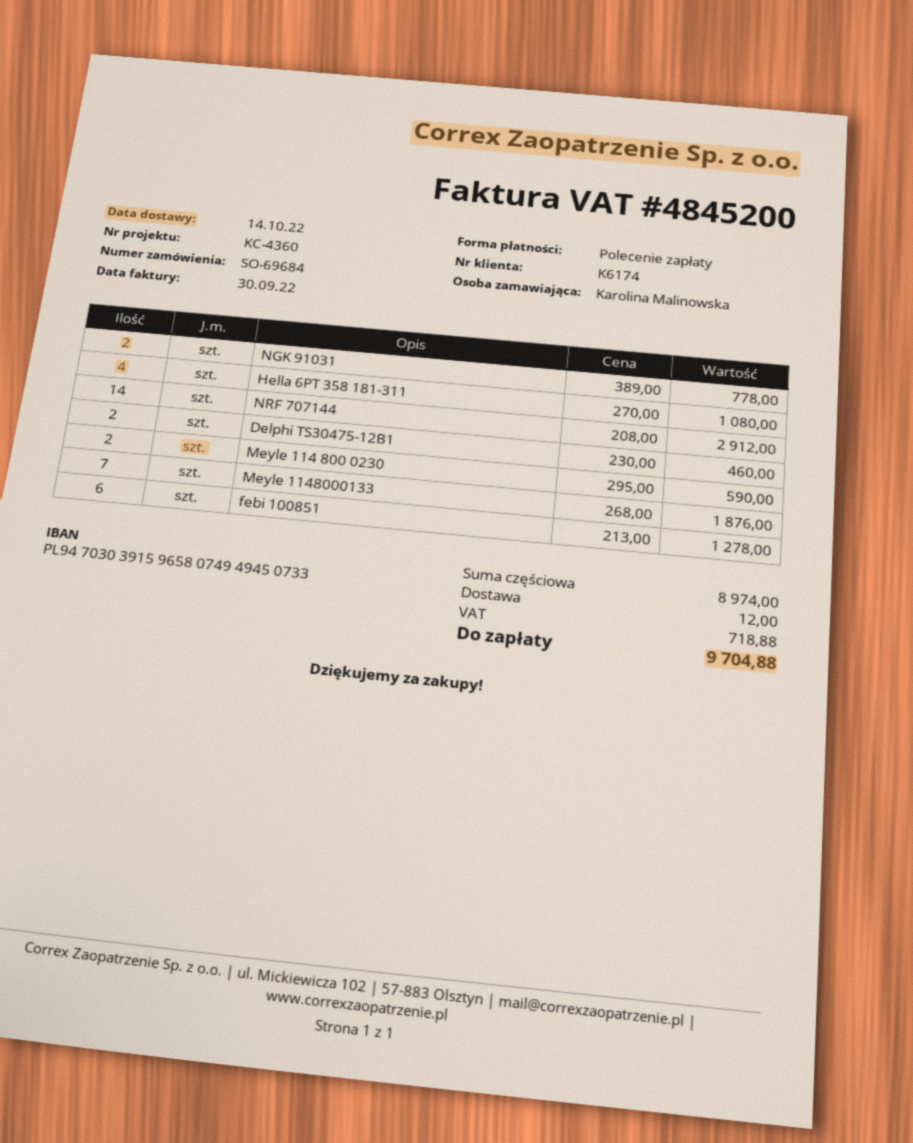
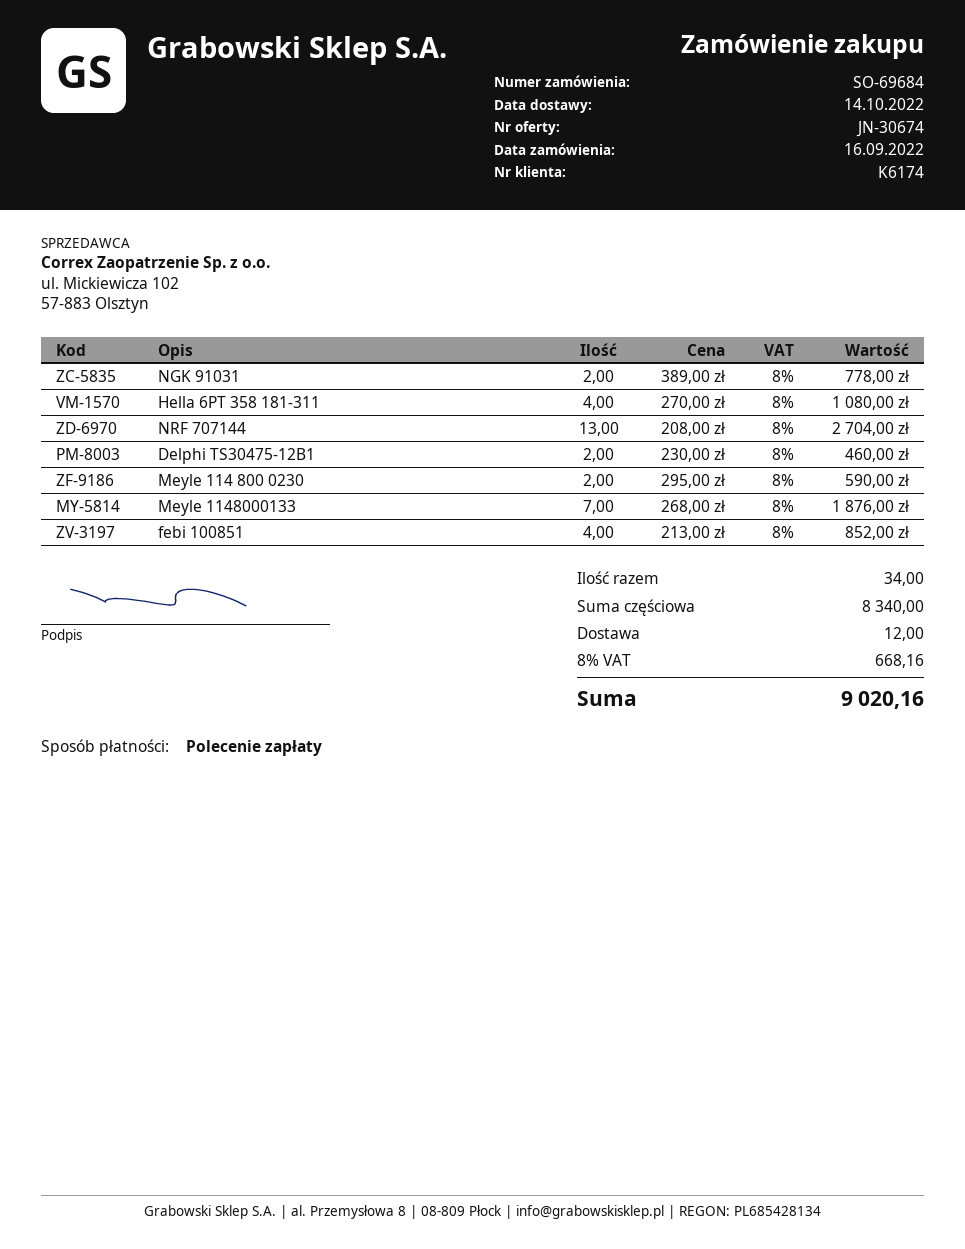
NRF 707144: 14 x 208.00 = 2912.00 -> 13 x 208.00 = 2704.00
febi 100851: 6 x 213.00 = 1278.00 -> 4 x 213.00 = 852.00
subtotal: 8974.00 -> 8340.00
tax: 718.88 -> 668.16
total: 9704.88 -> 9020.16

